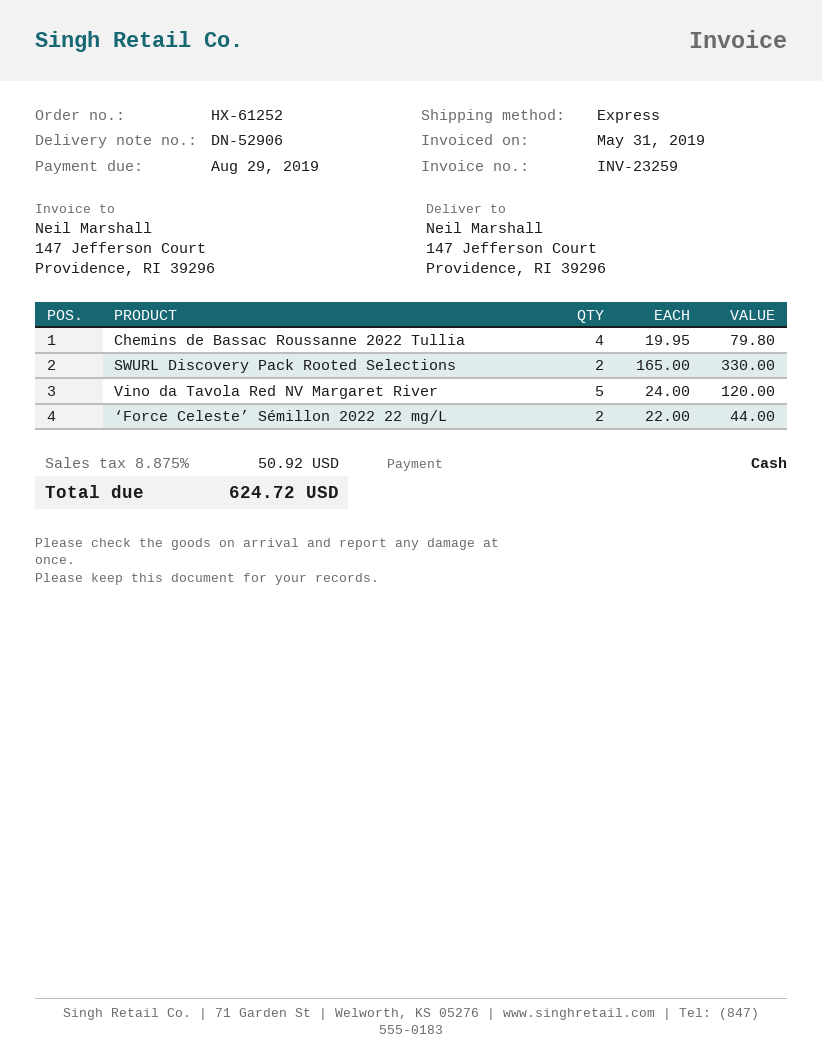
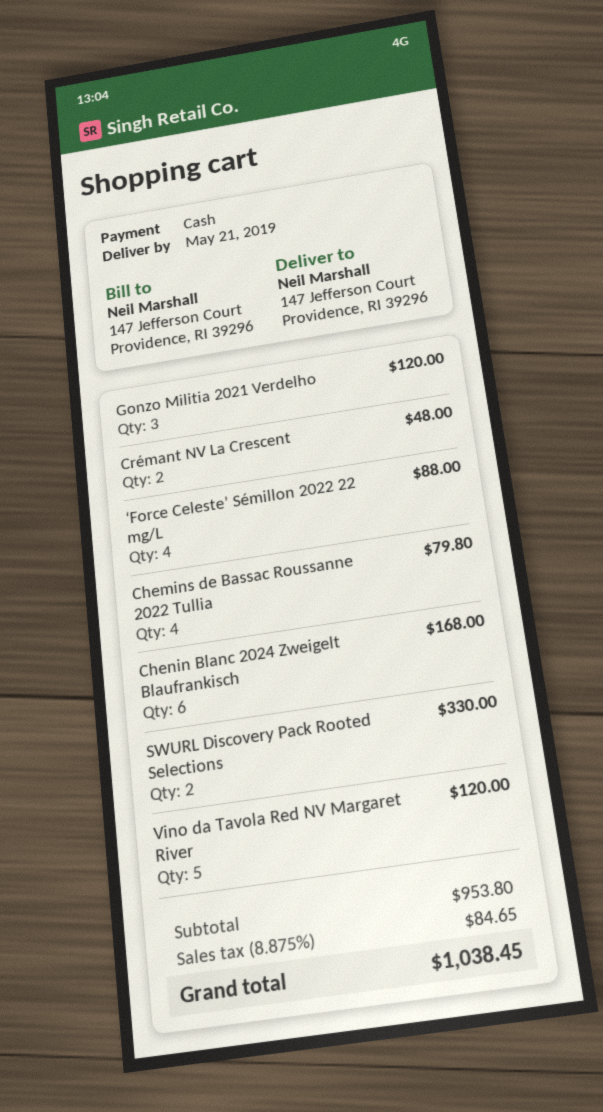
‘Force Celeste’ Sémillon 2022 22 mg/L: 2 for 44.00 -> 4 for 88.00
Gonzo Militia 2021 Verdelho: none -> 3 for 120.00
Crémant NV La Crescent: none -> 2 for 48.00
Chenin Blanc 2024 Zweigelt Blaufrankisch: none -> 6 for 168.00
tax: 8.875% = 50.92 -> 8.875% = 84.65
total: 624.72 -> 1038.45

